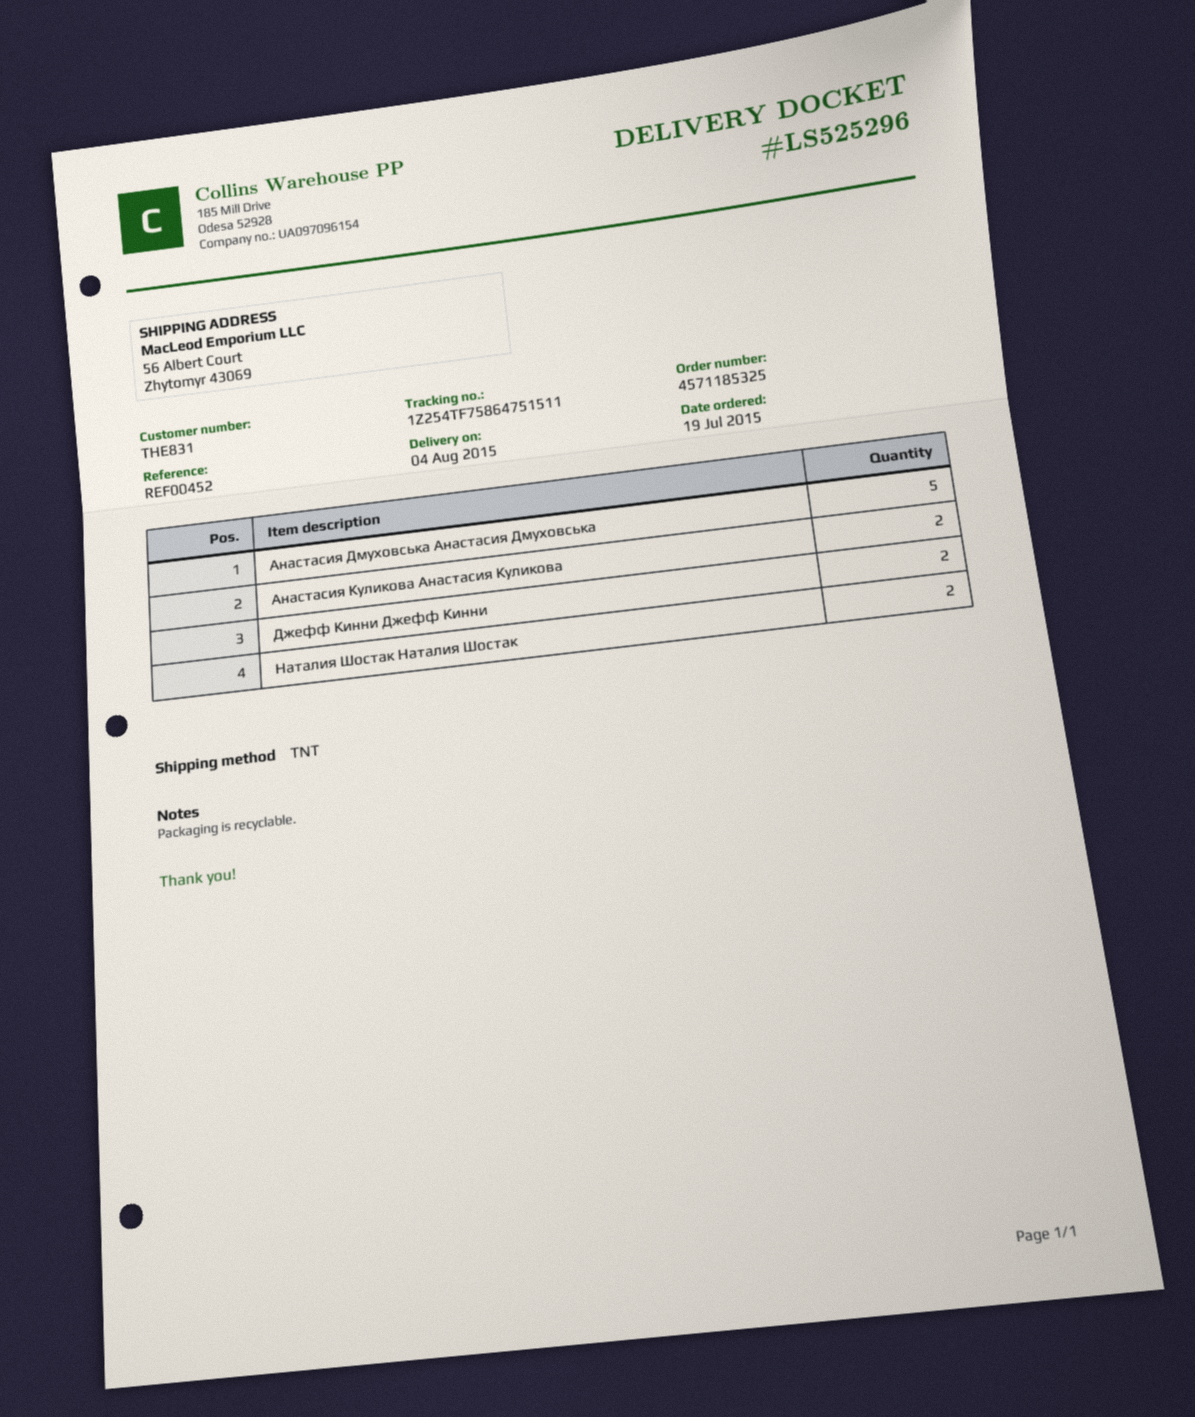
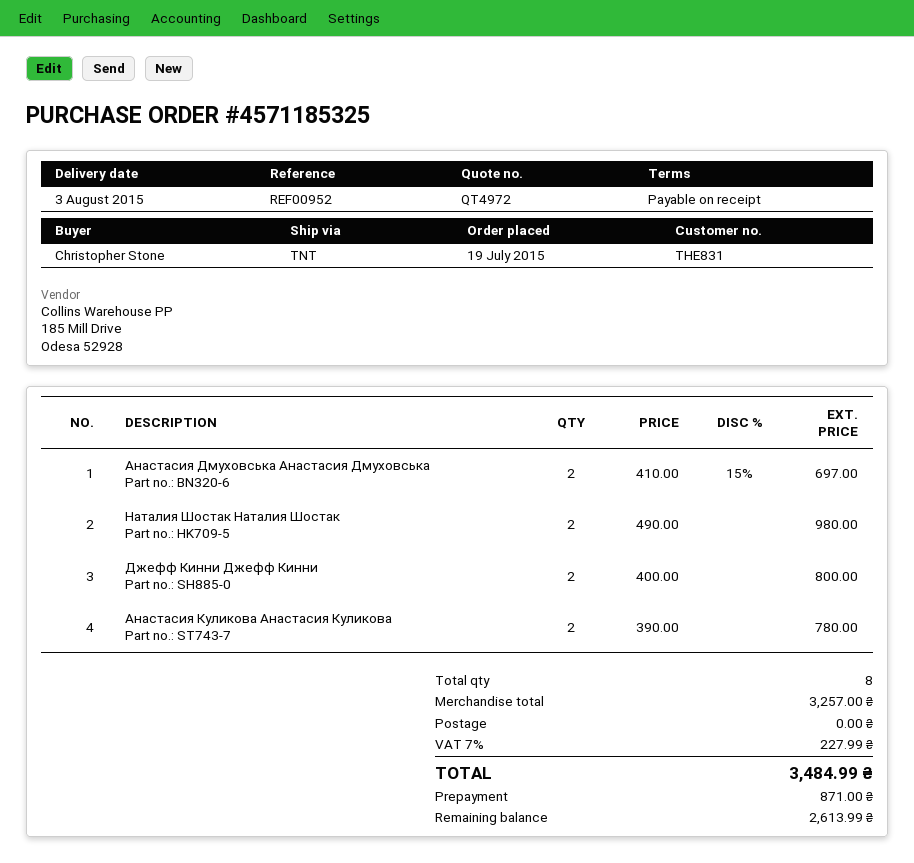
delivery date: 2015-08-04 -> 2015-08-03
reference: REF00452 -> REF00952
Анастасия Дмуховська Анастасия Дмуховська: 5 -> 2

